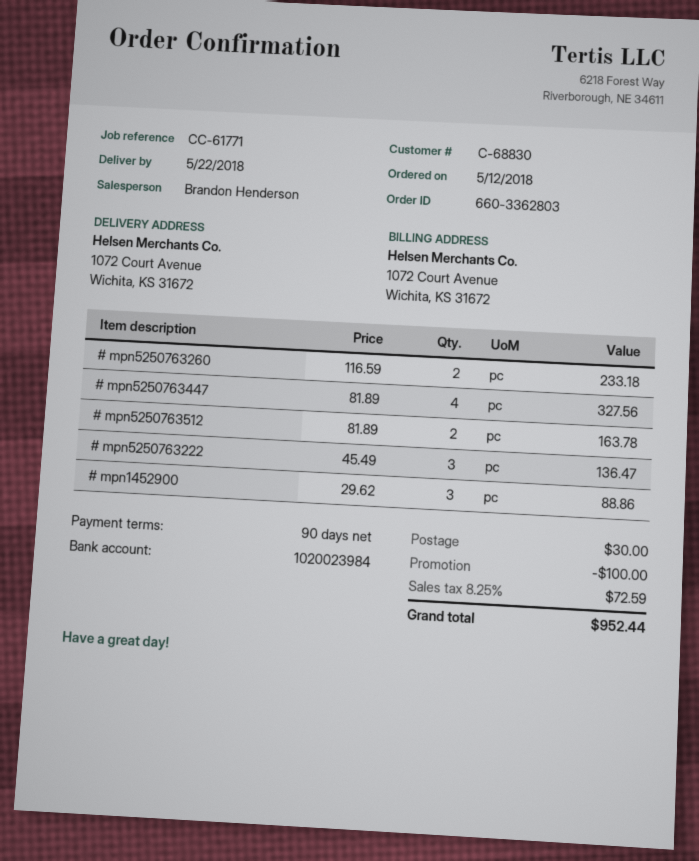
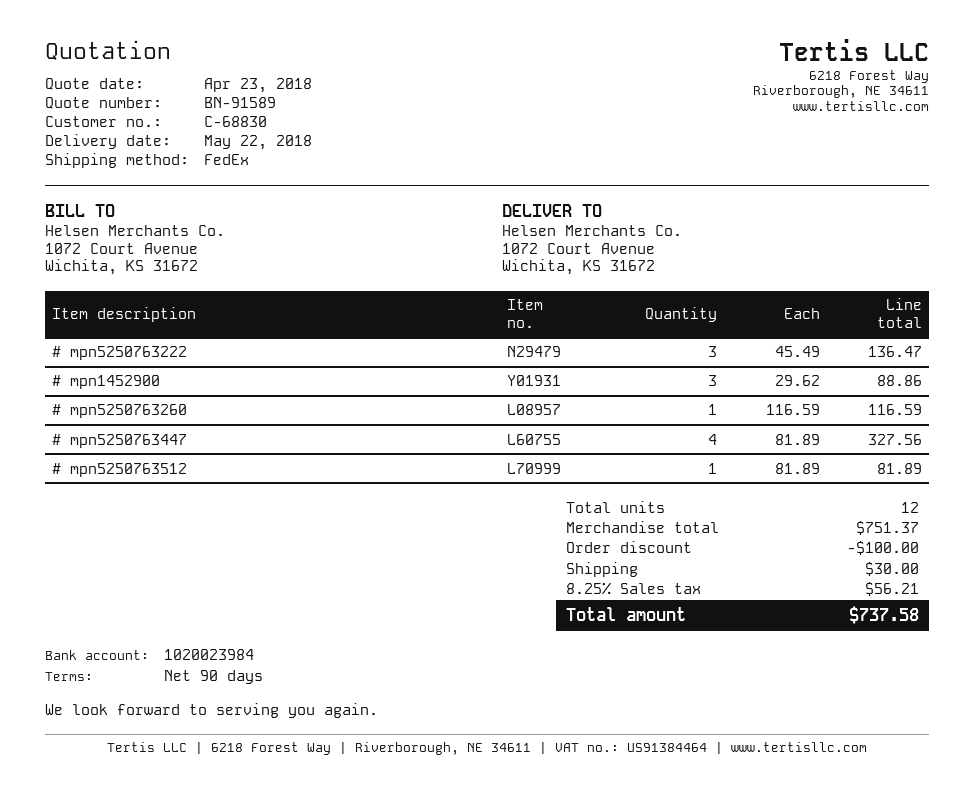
# mpn5250763260: 2 x 116.59 = 233.18 -> 1 x 116.59 = 116.59
# mpn5250763512: 2 x 81.89 = 163.78 -> 1 x 81.89 = 81.89
tax: 8.25% = 72.59 -> 8.25% = 56.21
total: 952.44 -> 737.58

